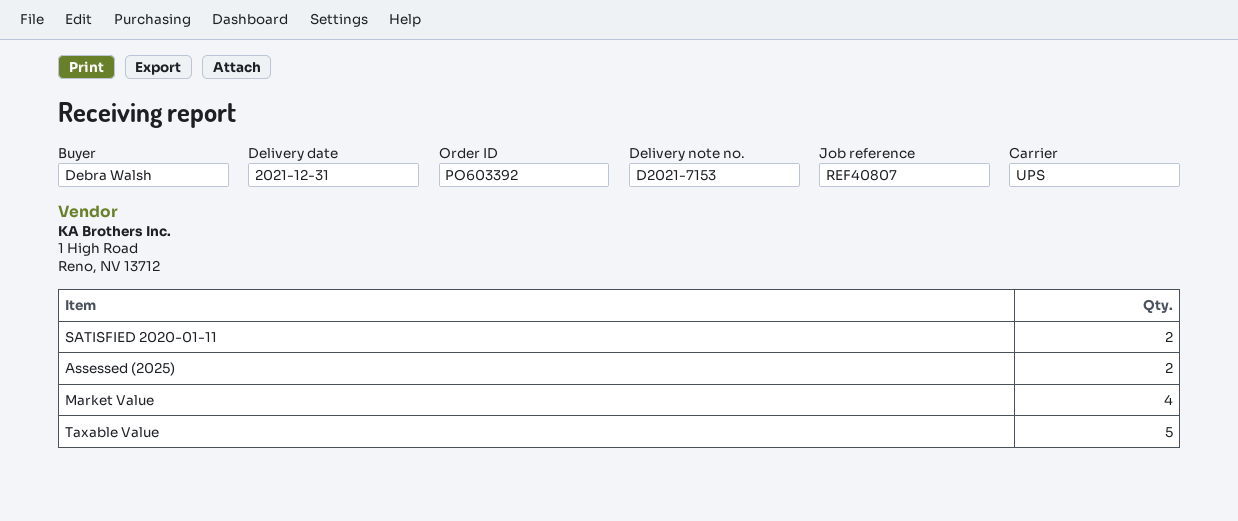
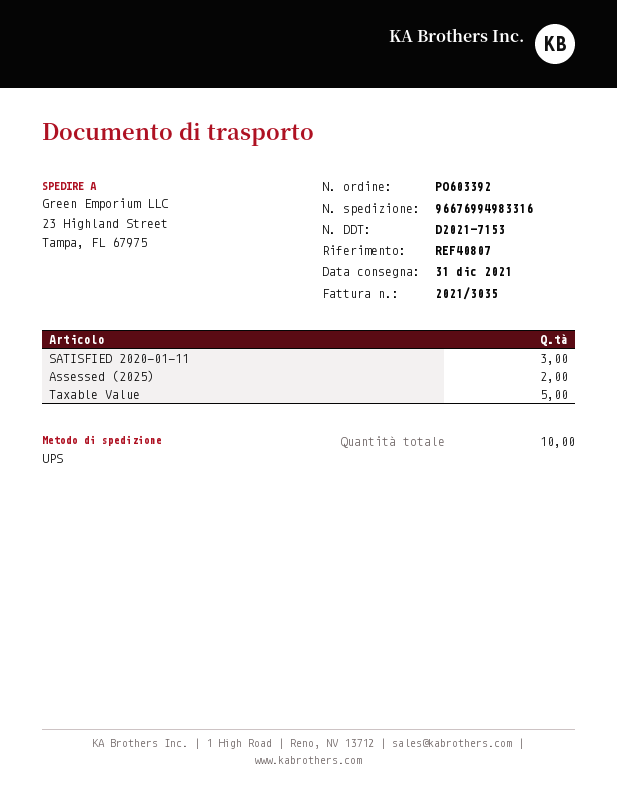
SATISFIED 2020-01-11: 2 -> 3
Market Value: 4 -> none

